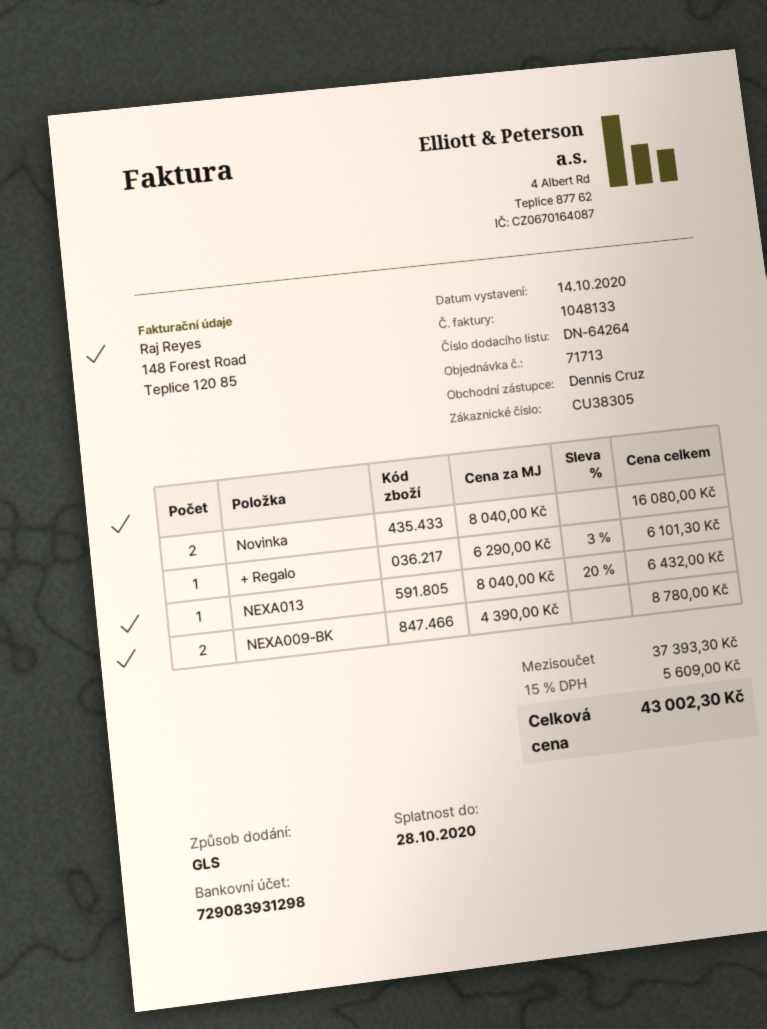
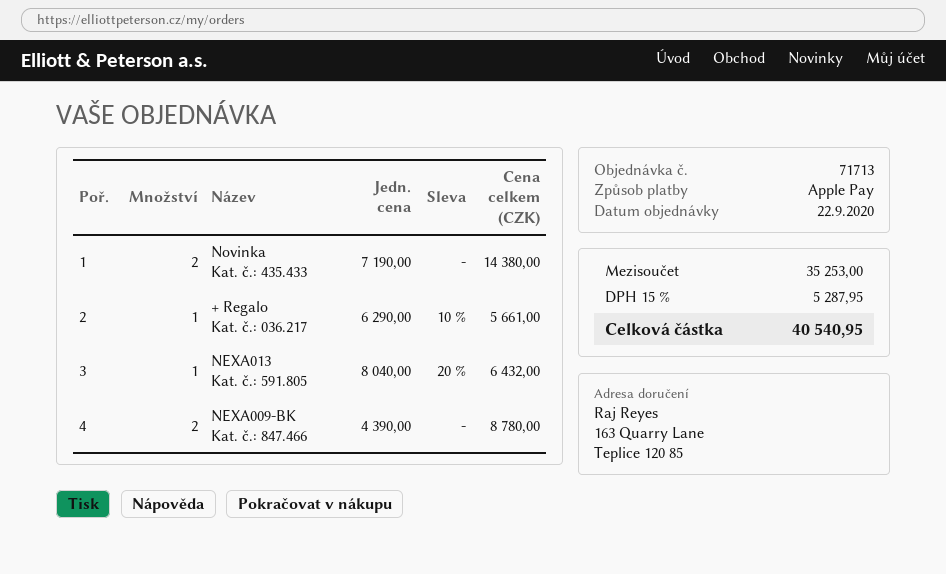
Novinka: 2 x 8040.00 = 16080.00 -> 2 x 7190.00 = 14380.00
+ Regalo: 1 x 6290.00 - 3% = 6101.30 -> 1 x 6290.00 - 10% = 5661.00
subtotal: 37393.30 -> 35253.00
tax: 15% = 5609.00 -> 15% = 5287.95
total: 43002.30 -> 40540.95

